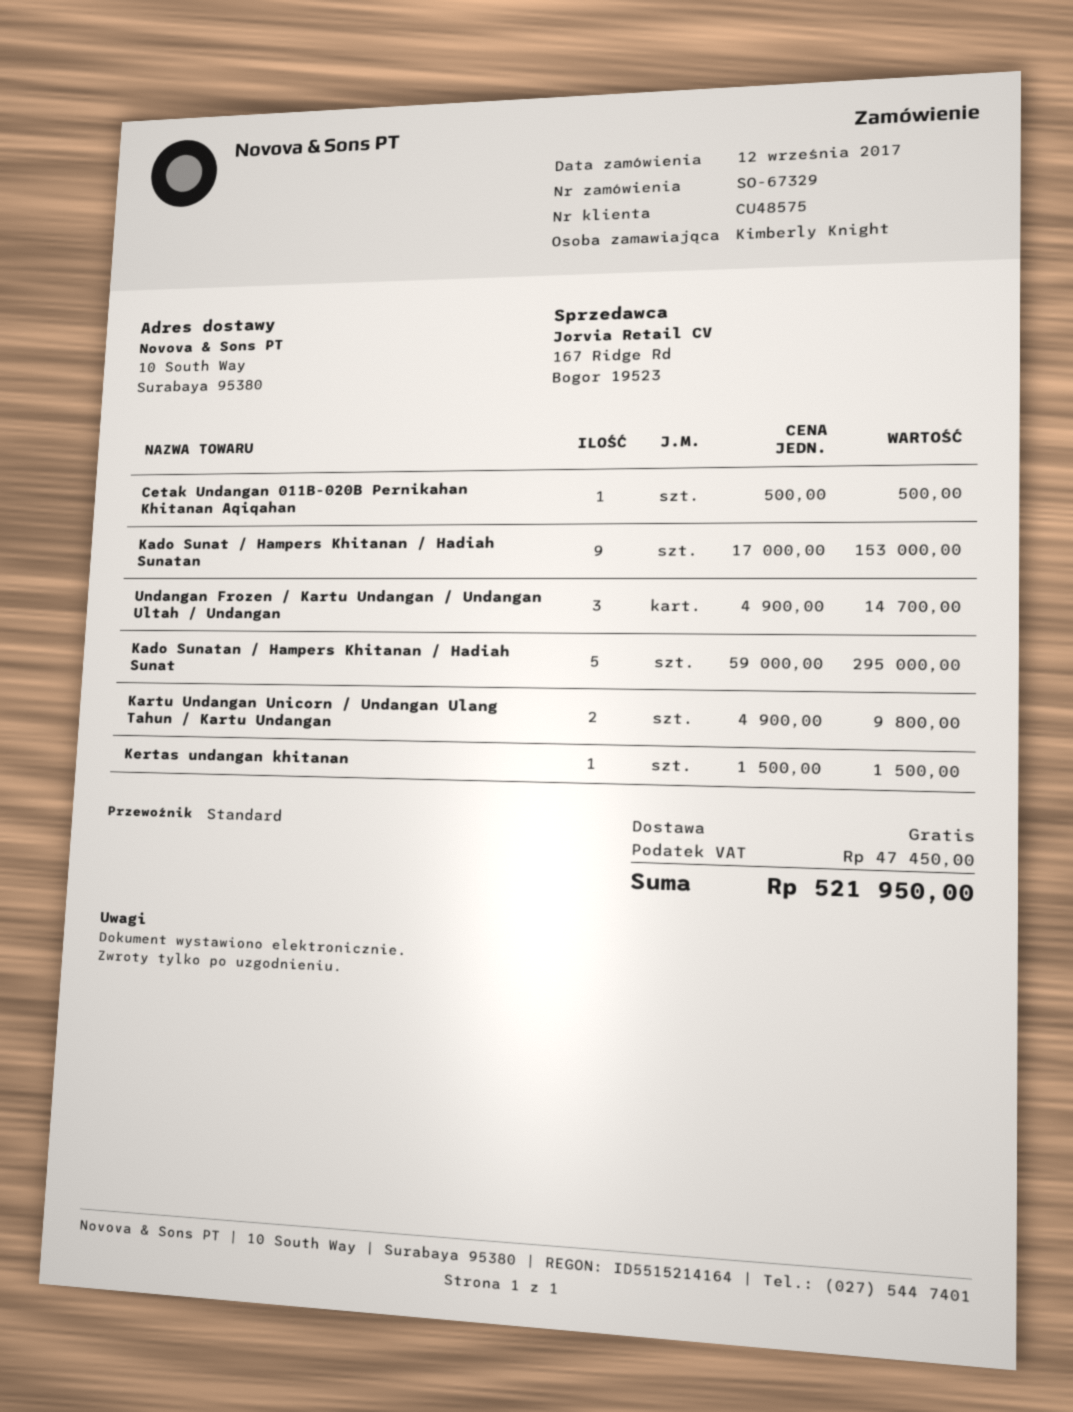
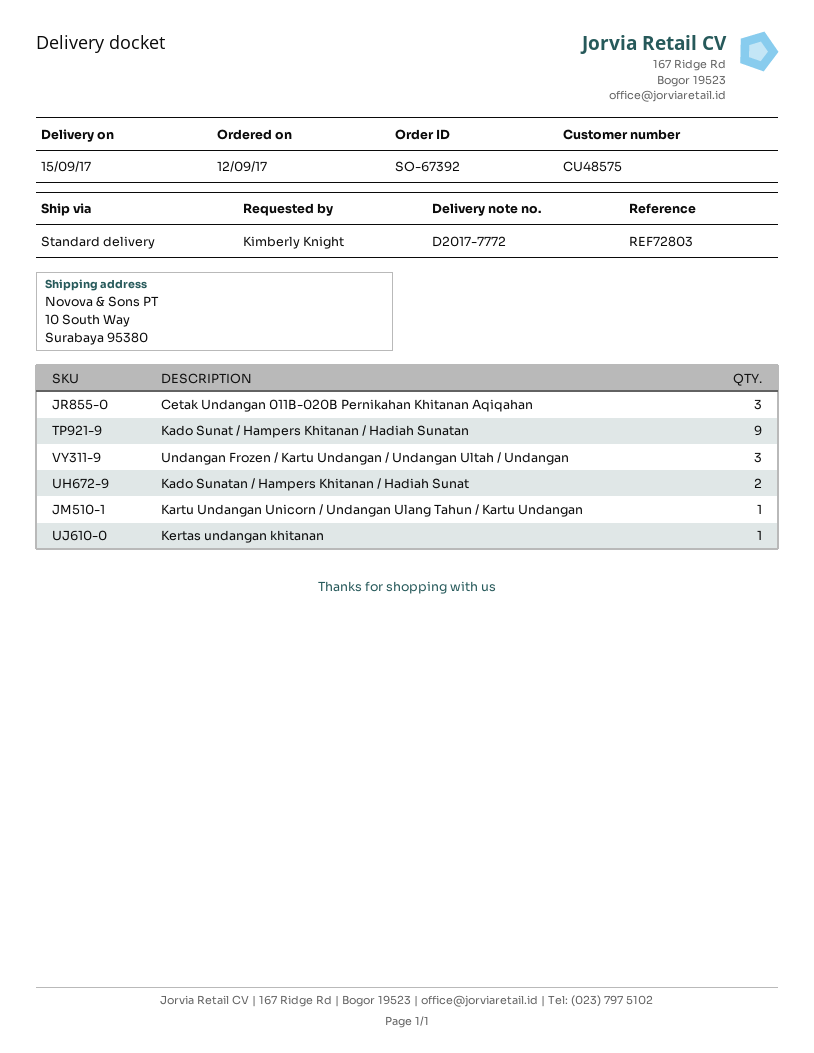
order number: SO-67329 -> SO-67392
Cetak Undangan 011B-020B Pernikahan Khitanan Aqiqahan: 1 -> 3
Kado Sunatan / Hampers Khitanan / Hadiah Sunat: 5 -> 2
Kartu Undangan Unicorn / Undangan Ulang Tahun / Kartu Undangan: 2 -> 1

